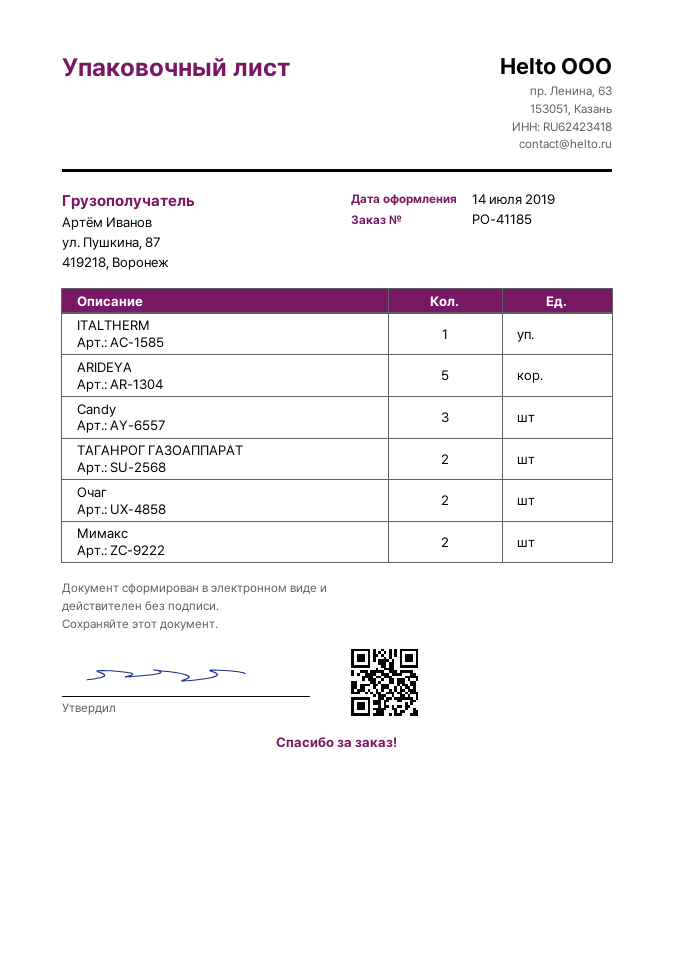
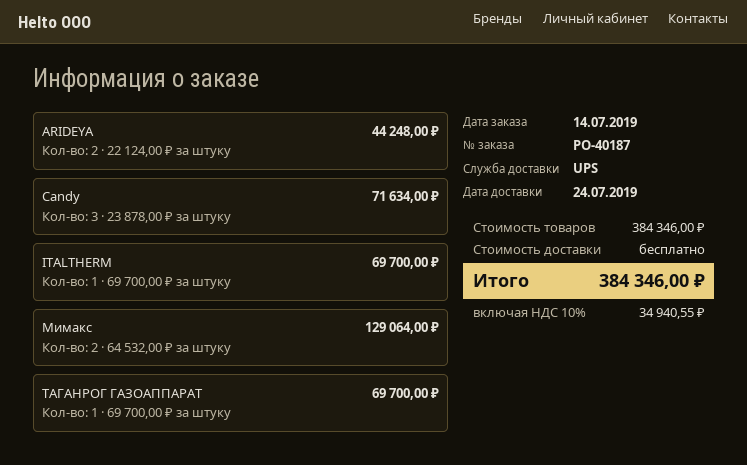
order number: PO-41185 -> PO-40187
ARIDEYA: 5 -> 2
ТАГАНРОГ ГАЗОАППАРАТ: 2 -> 1
Очаг: 2 -> none

